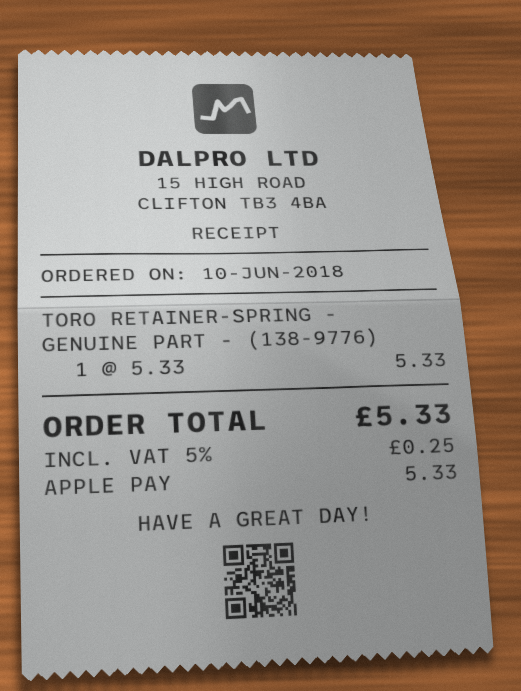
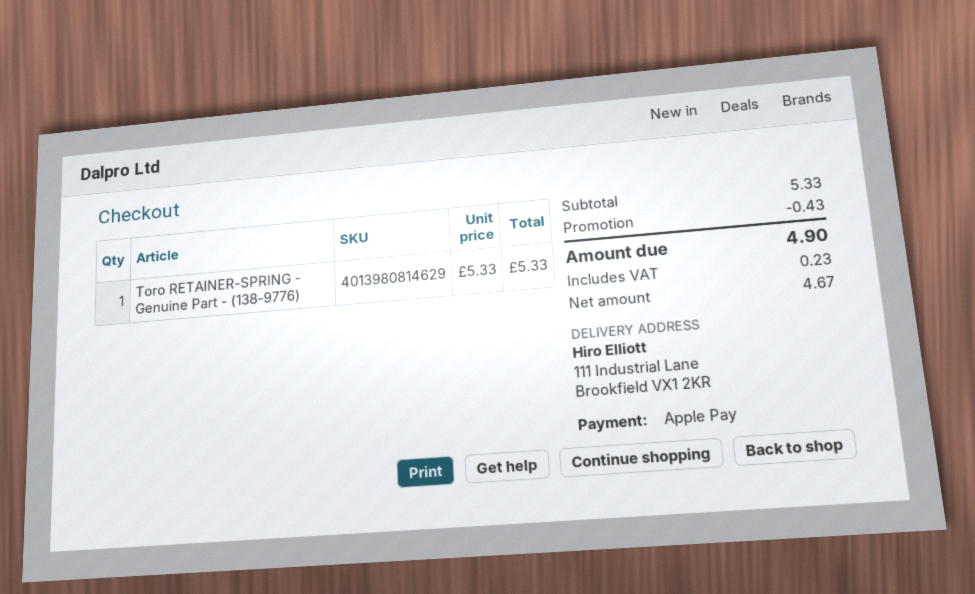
discount: none -> 0.43
tax: 0.25 -> 0.23
total: 5.33 -> 4.90

